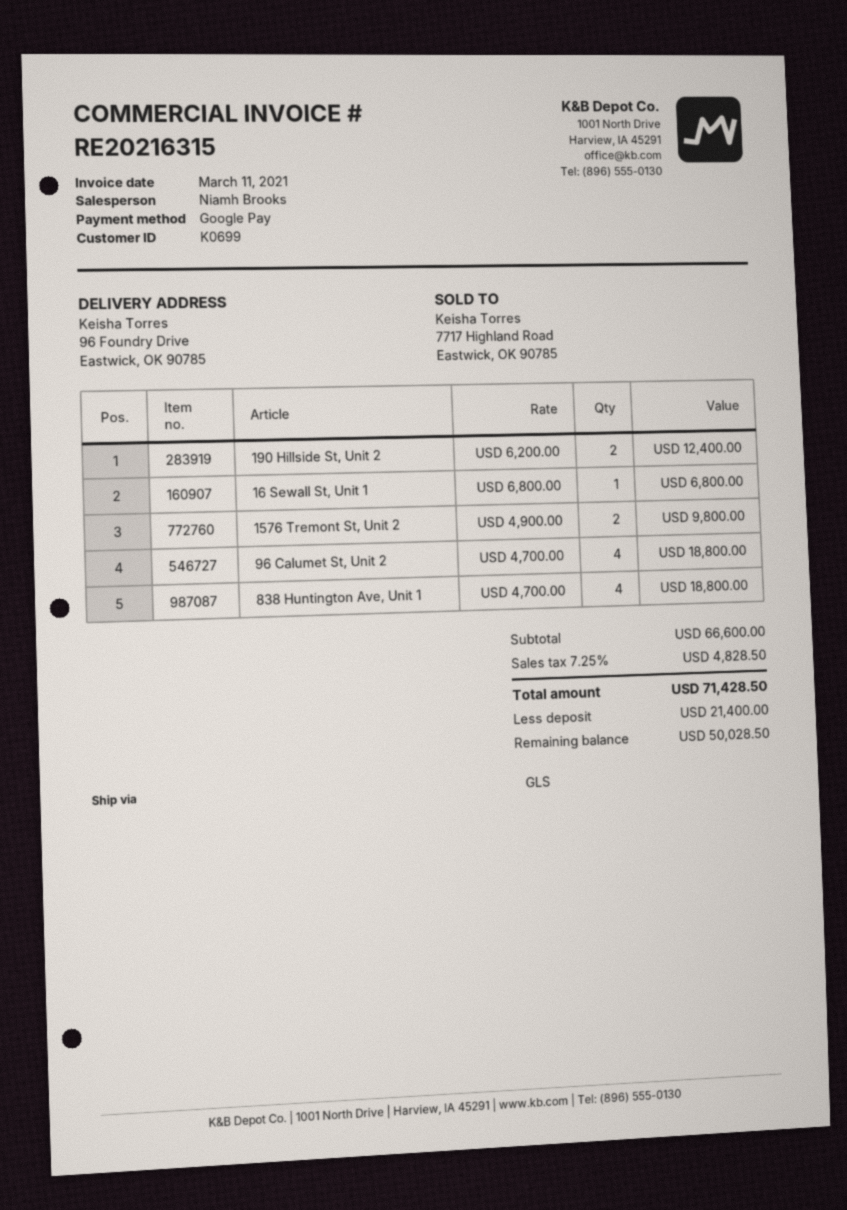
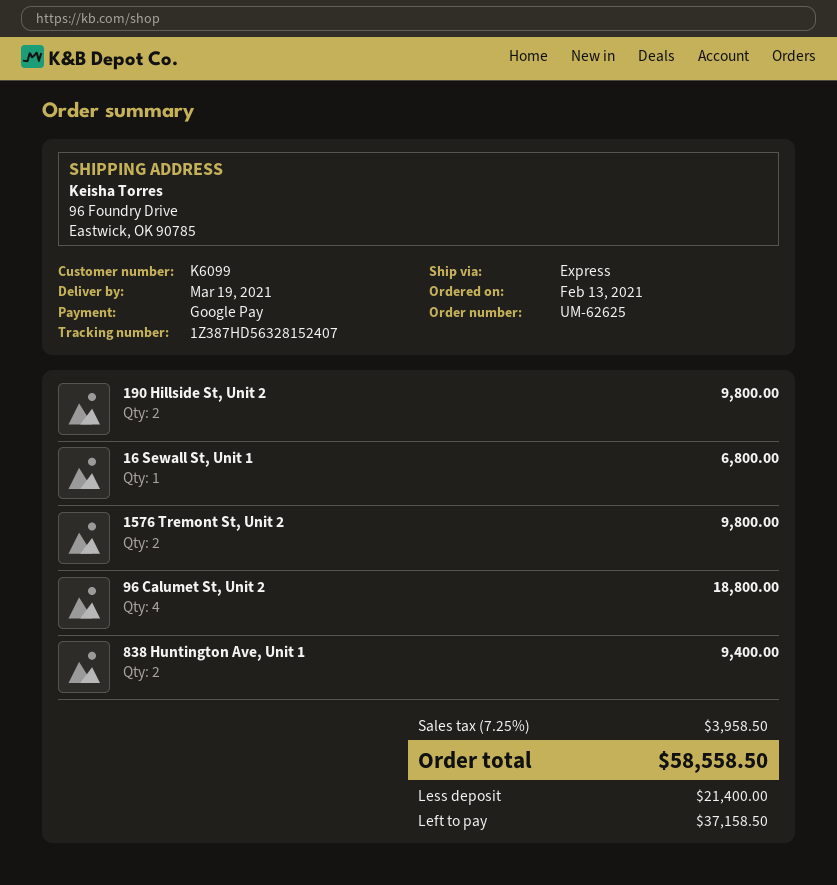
customer number: K0699 -> K6099
shipping method: GLS -> express
190 Hillside St, Unit 2: 2 for 12400.00 -> 2 for 9800.00
838 Huntington Ave, Unit 1: 4 for 18800.00 -> 2 for 9400.00
tax: 7.25% = 4828.50 -> 7.25% = 3958.50
total: 71428.50 -> 58558.50
balance: 50028.50 -> 37158.50

